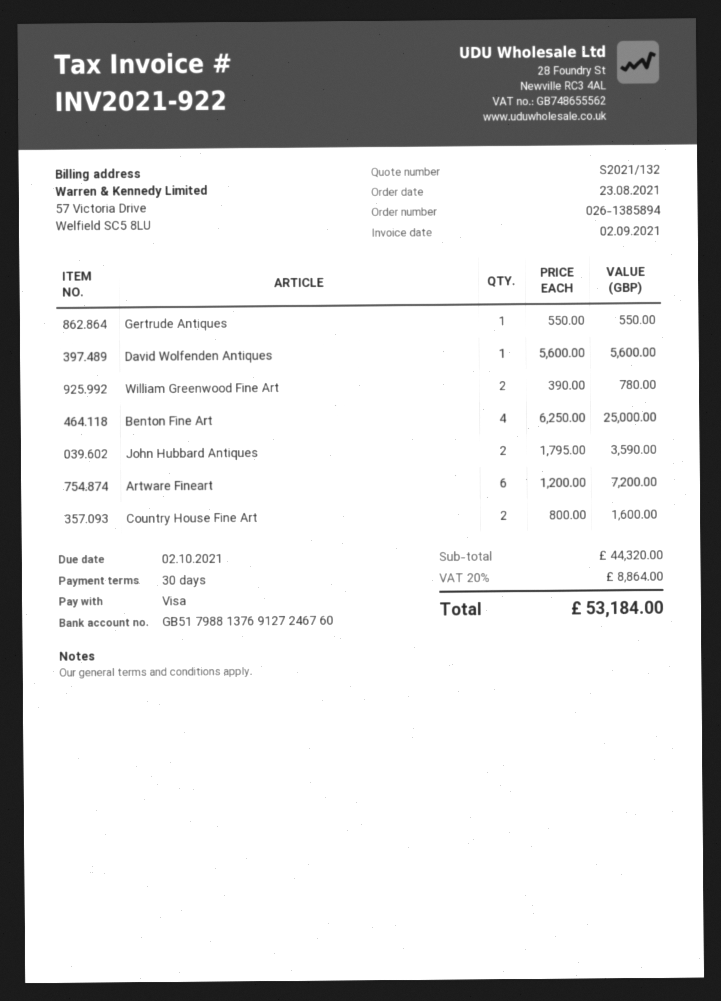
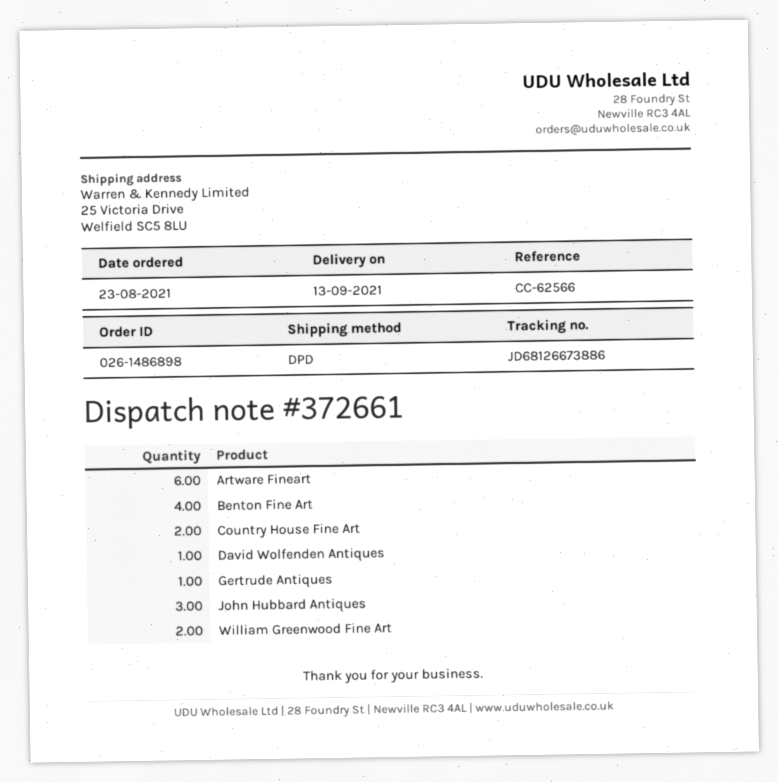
order number: 026-1385894 -> 026-1486898
John Hubbard Antiques: 2 -> 3

